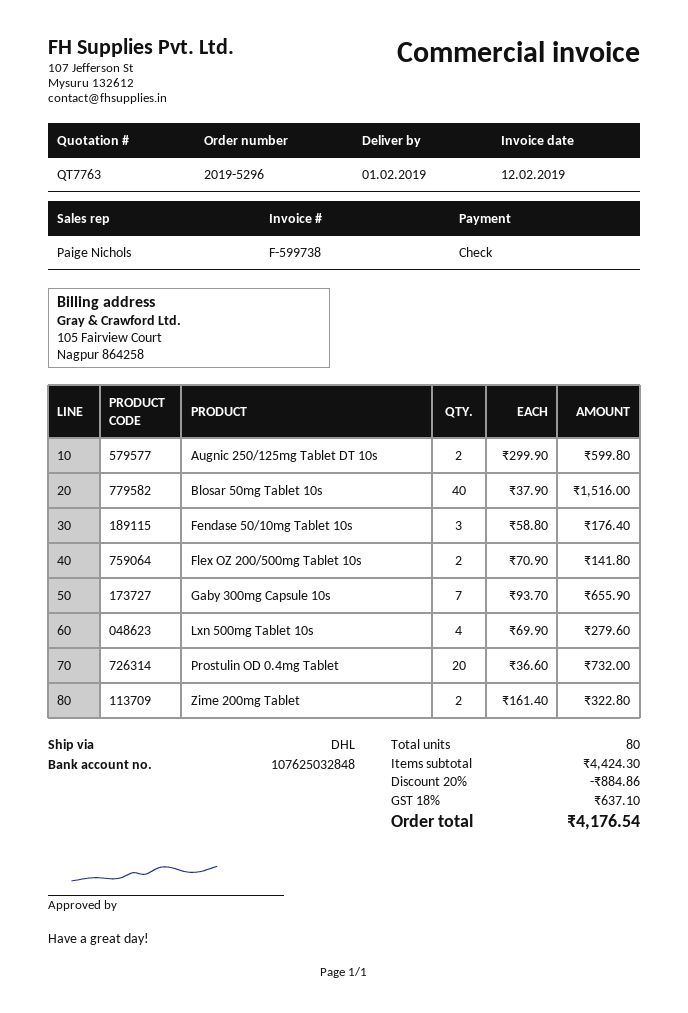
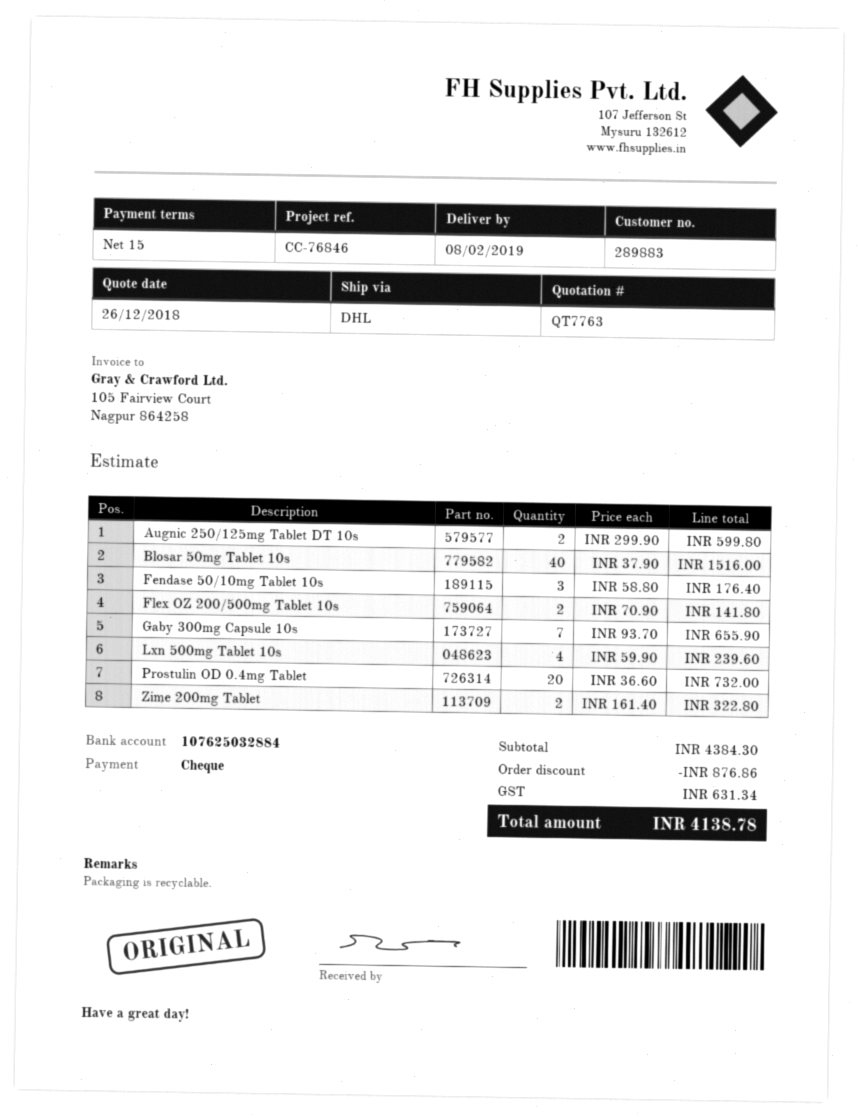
delivery date: 2019-02-01 -> 2019-02-08
bank account: 107625032848 -> 107625032884
Lxn 500mg Tablet 10s: 4 x 69.90 = 279.60 -> 4 x 59.90 = 239.60
subtotal: 4424.30 -> 4384.30
discount: 884.86 -> 876.86
tax: 637.10 -> 631.34
total: 4176.54 -> 4138.78

